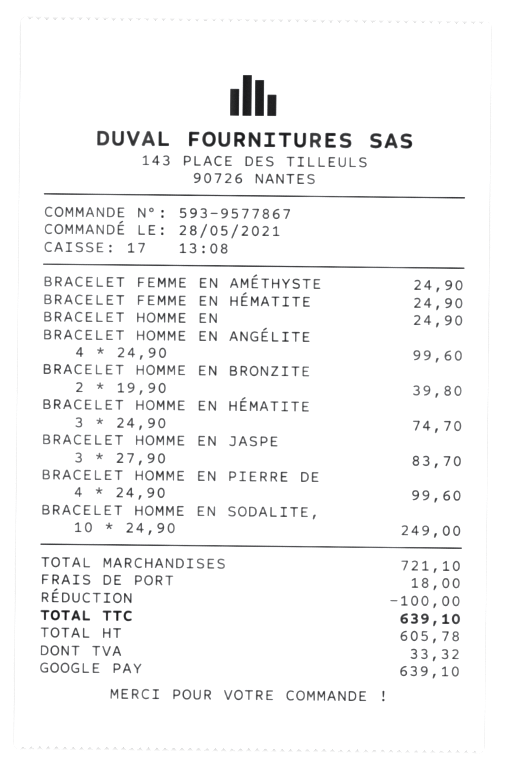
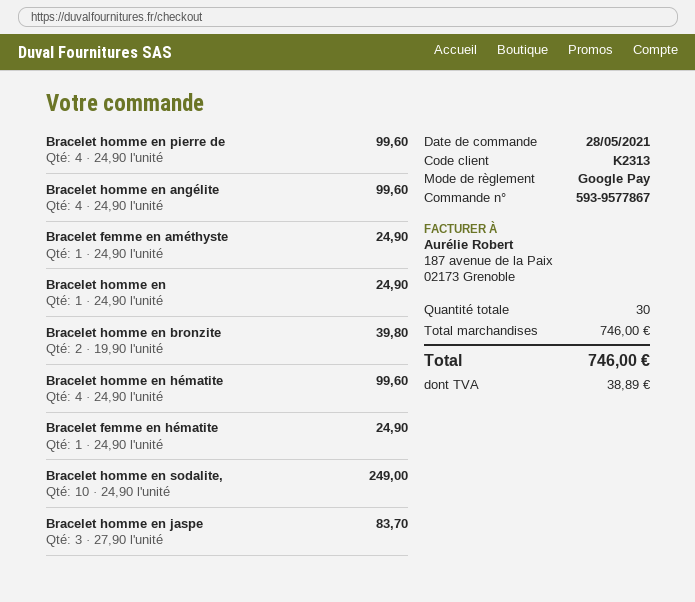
BRACELET HOMME EN HÉMATITE: 3 x 24.90 = 74.70 -> 4 x 24.90 = 99.60
subtotal: 721.10 -> 746.00
discount: 100.00 -> none
shipping: 18.00 -> none
tax: 33.32 -> 38.89
total: 639.10 -> 746.00

